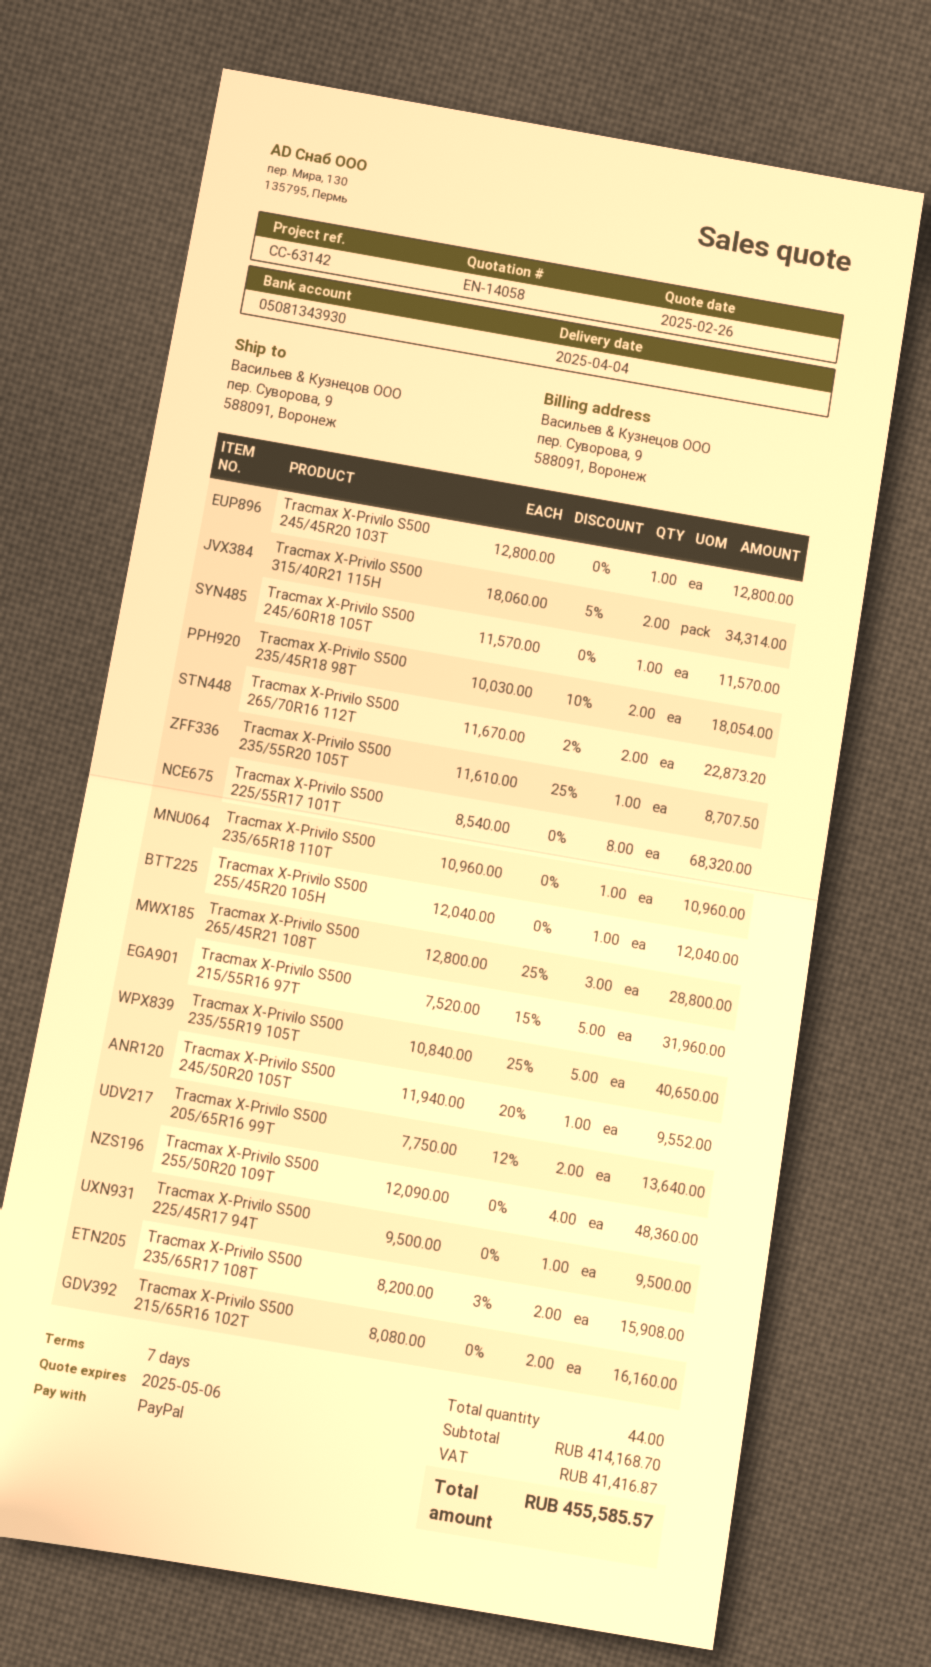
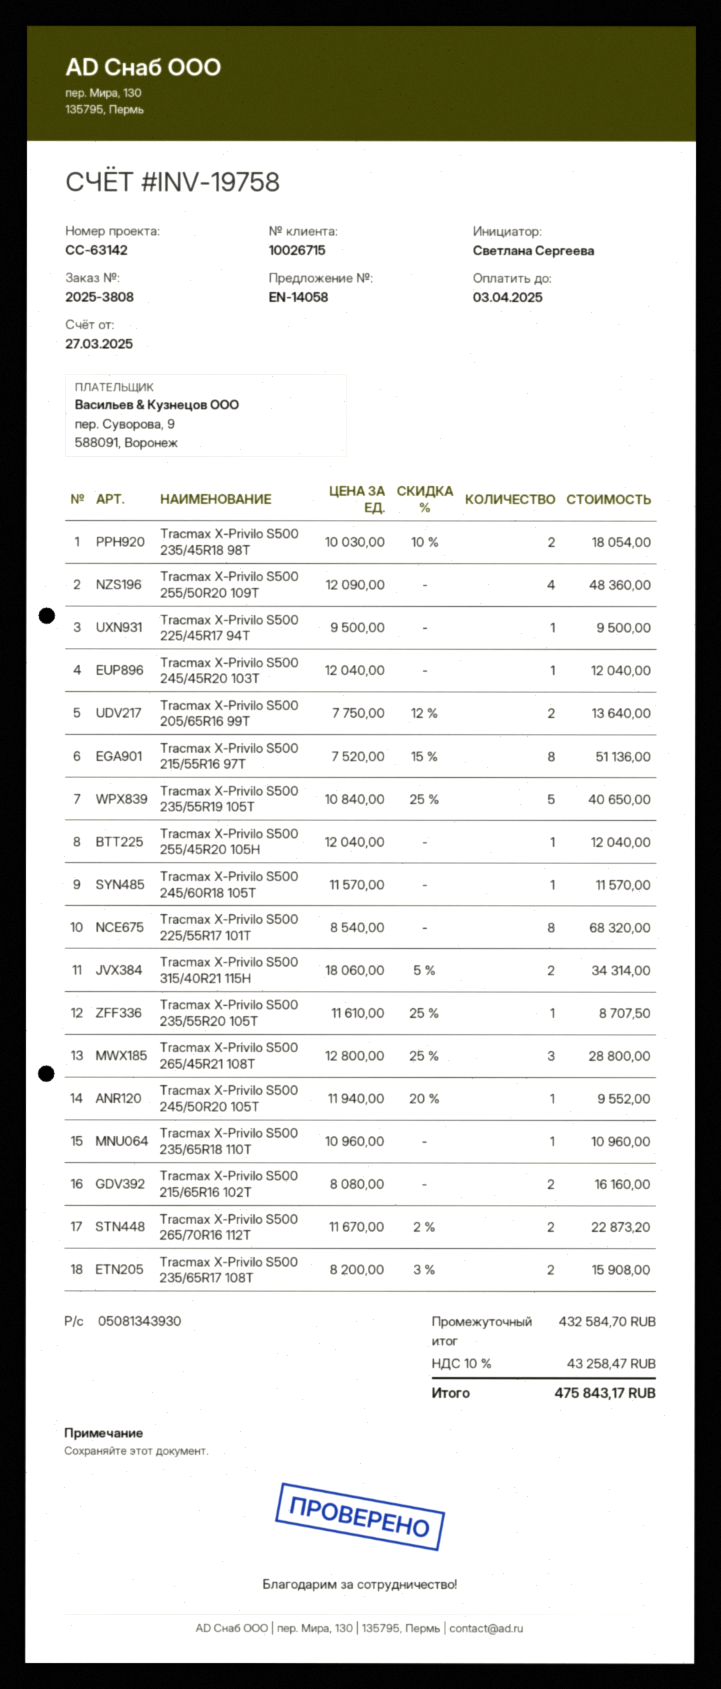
Tracmax X-Privilo S500 245/45R20 103T: 1 x 12800.00 = 12800.00 -> 1 x 12040.00 = 12040.00
Tracmax X-Privilo S500 215/55R16 97T: 5 x 7520.00 - 15% = 31960.00 -> 8 x 7520.00 - 15% = 51136.00
subtotal: 414168.70 -> 432584.70
tax: 41416.87 -> 43258.47
total: 455585.57 -> 475843.17

